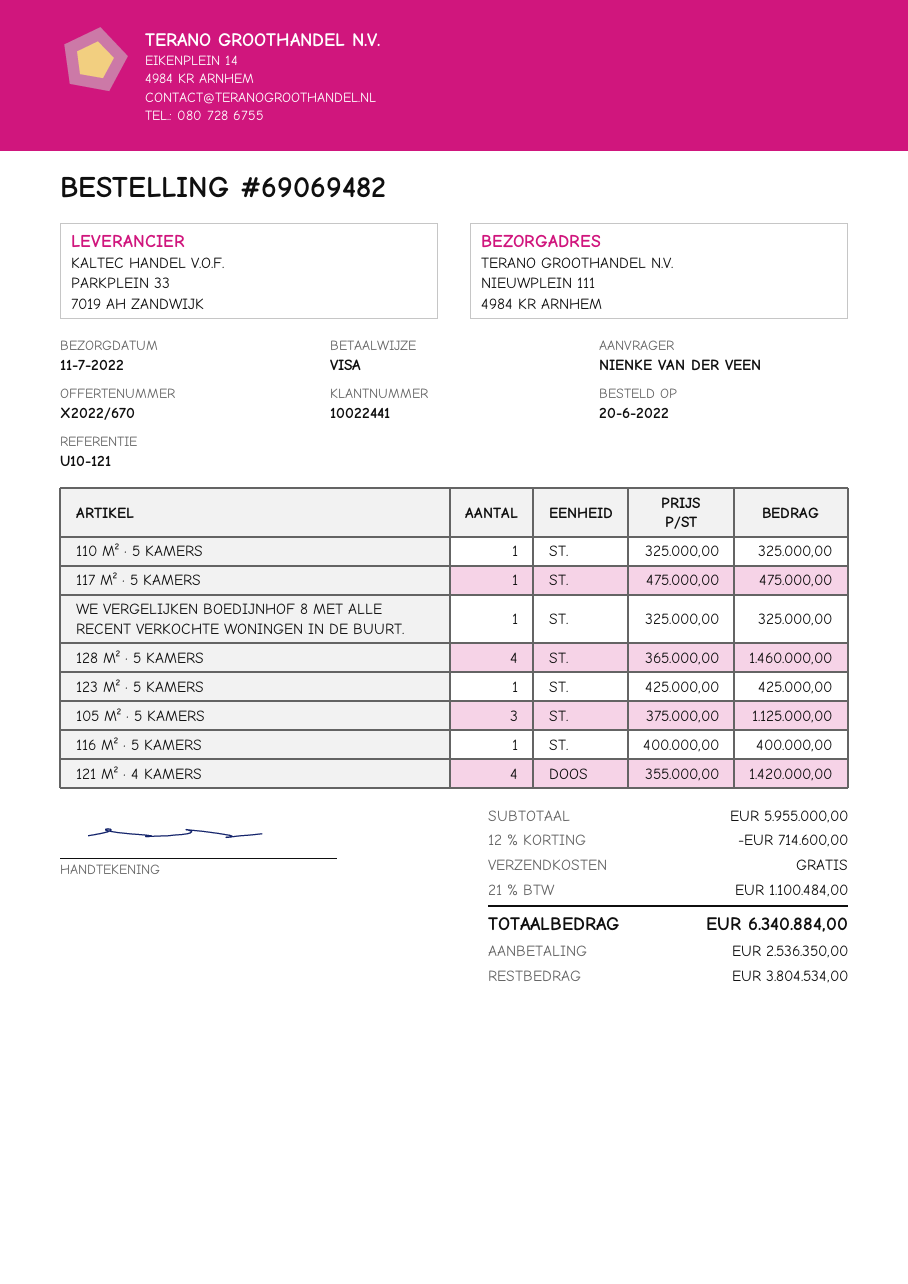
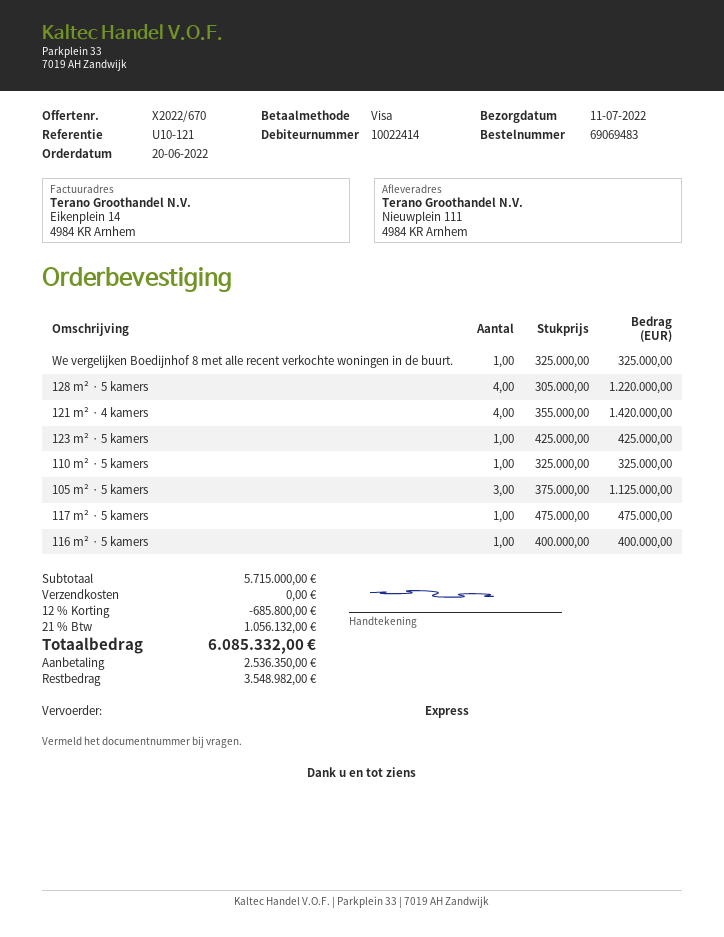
order number: 69069482 -> 69069483
customer number: 10022441 -> 10022414
128 M² · 5 KAMERS: 4 x 365000.00 = 1460000.00 -> 4 x 305000.00 = 1220000.00
subtotal: 5955000.00 -> 5715000.00
discount: 12% = 714600.00 -> 12% = 685800.00
tax: 21% = 1100484.00 -> 21% = 1056132.00
total: 6340884.00 -> 6085332.00
balance: 3804534.00 -> 3548982.00

